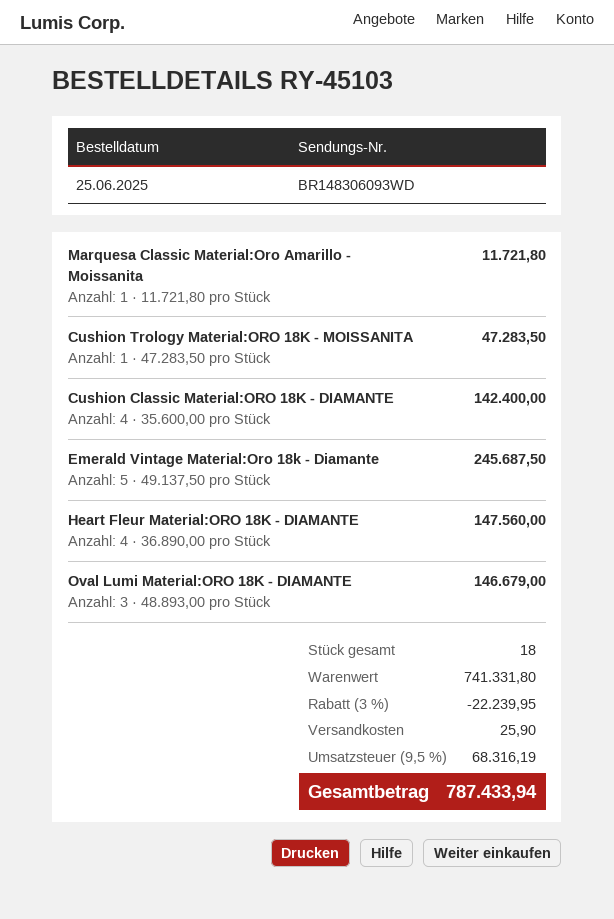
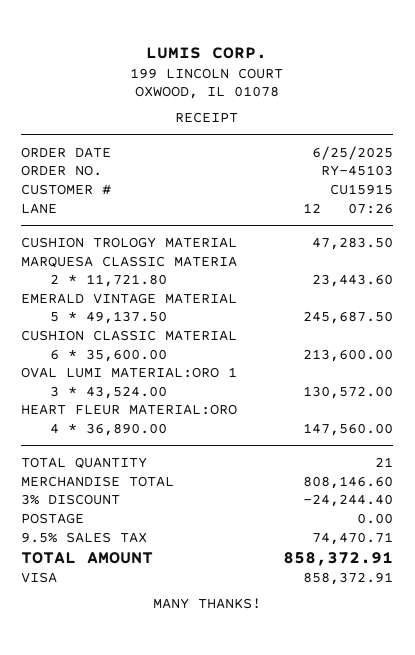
Marquesa Classic Material:Oro Amarillo - Moissanita: 1 x 11721.80 = 11721.80 -> 2 x 11721.80 = 23443.60
Cushion Classic Material:ORO 18K - DIAMANTE: 4 x 35600.00 = 142400.00 -> 6 x 35600.00 = 213600.00
Oval Lumi Material:ORO 18K - DIAMANTE: 3 x 48893.00 = 146679.00 -> 3 x 43524.00 = 130572.00
total quantity: 18 -> 21
subtotal: 741331.80 -> 808146.60
discount: 3% = 22239.95 -> 3% = 24244.40
shipping: 25.90 -> 0.00
tax: 9.5% = 68316.19 -> 9.5% = 74470.71
total: 787433.94 -> 858372.91

